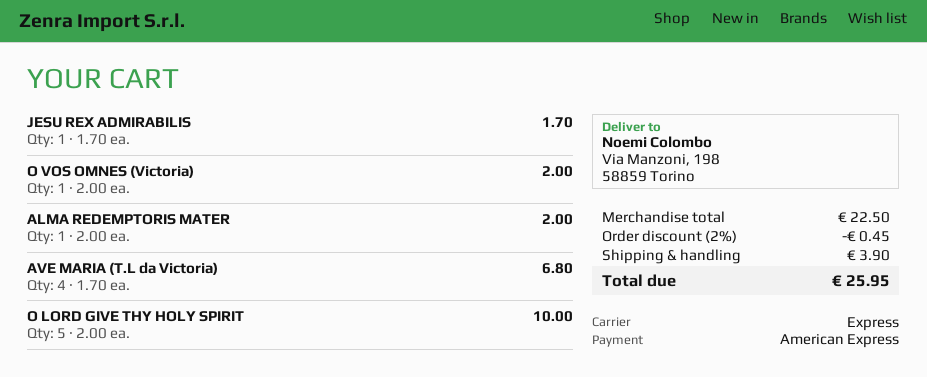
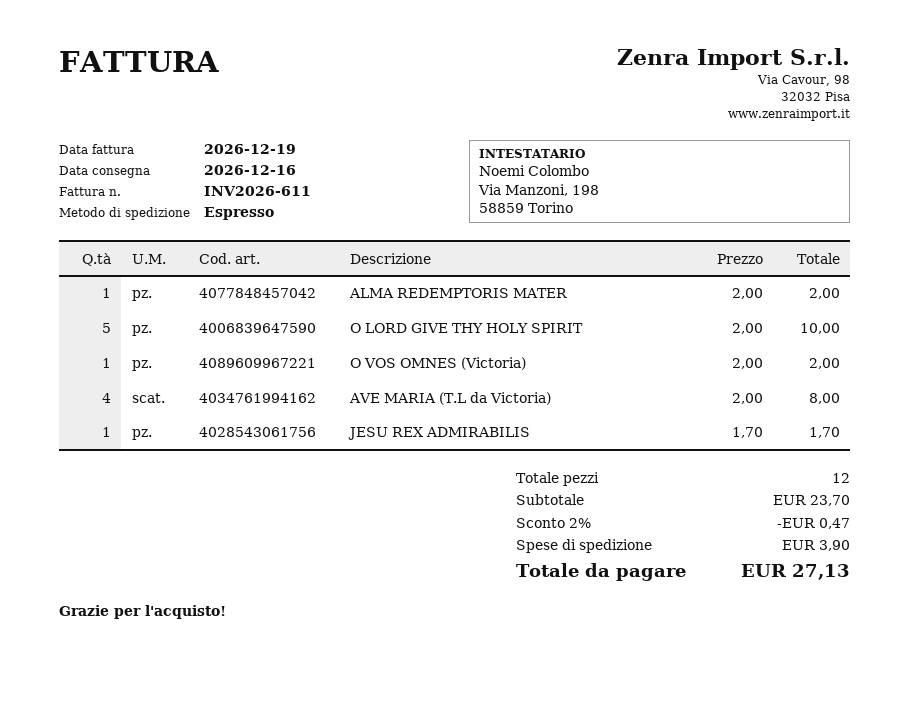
AVE MARIA (T.L da Victoria): 4 x 1.70 = 6.80 -> 4 x 2.00 = 8.00
subtotal: 22.50 -> 23.70
discount: 2% = 0.45 -> 2% = 0.47
total: 25.95 -> 27.13

